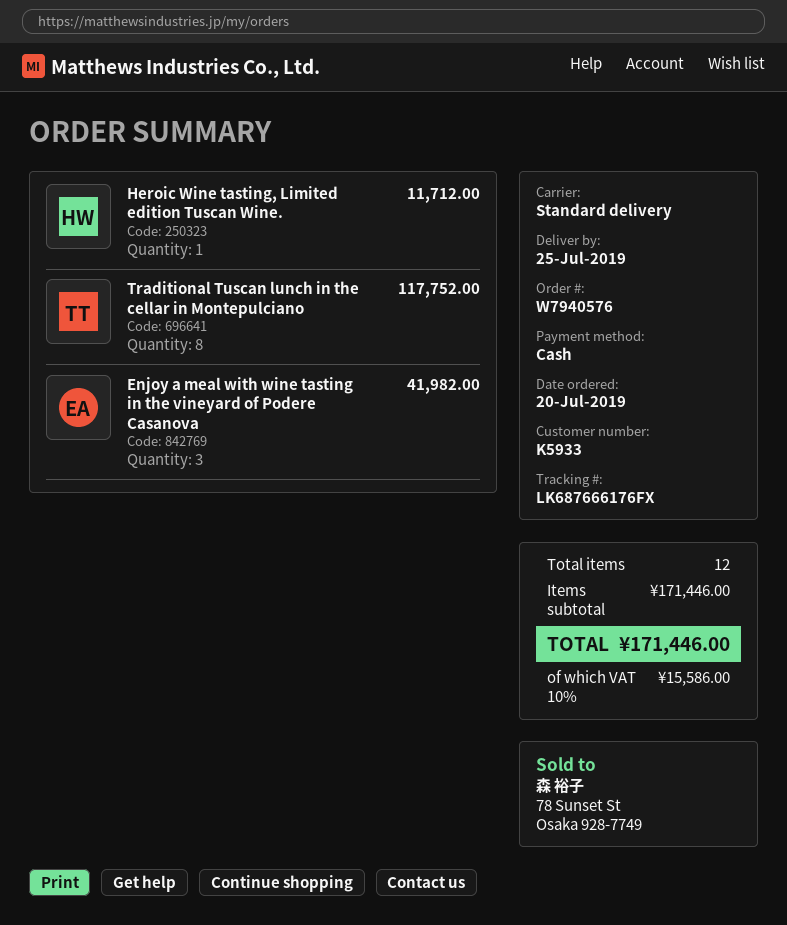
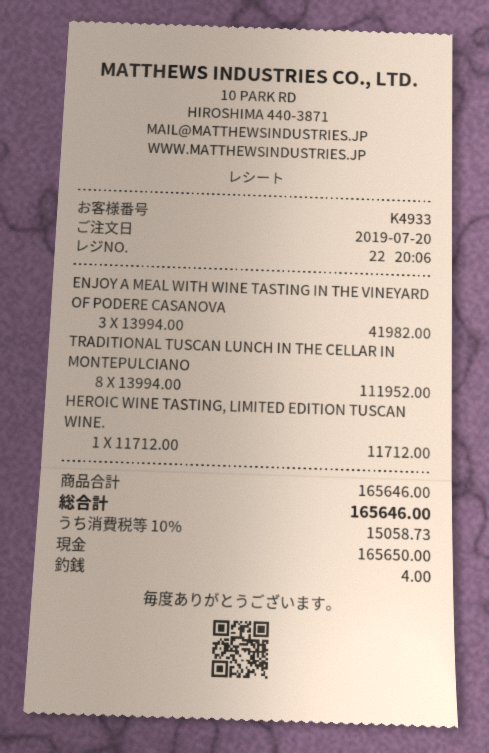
customer number: K5933 -> K4933
Traditional Tuscan lunch in the cellar in Montepulciano: 8 for 117752.00 -> 8 for 111952.00
subtotal: 171446.00 -> 165646.00
tax: 10% = 15586.00 -> 10% = 15058.73
total: 171446.00 -> 165646.00

